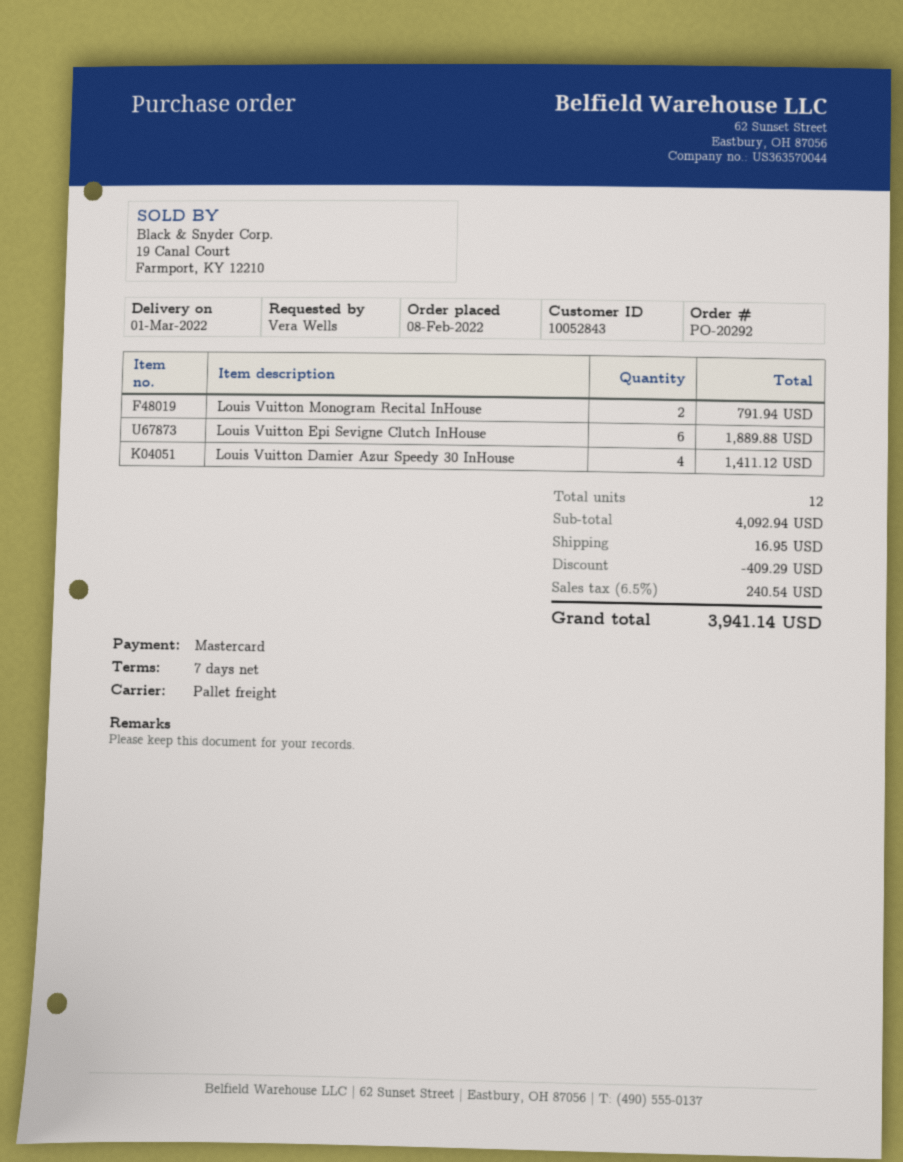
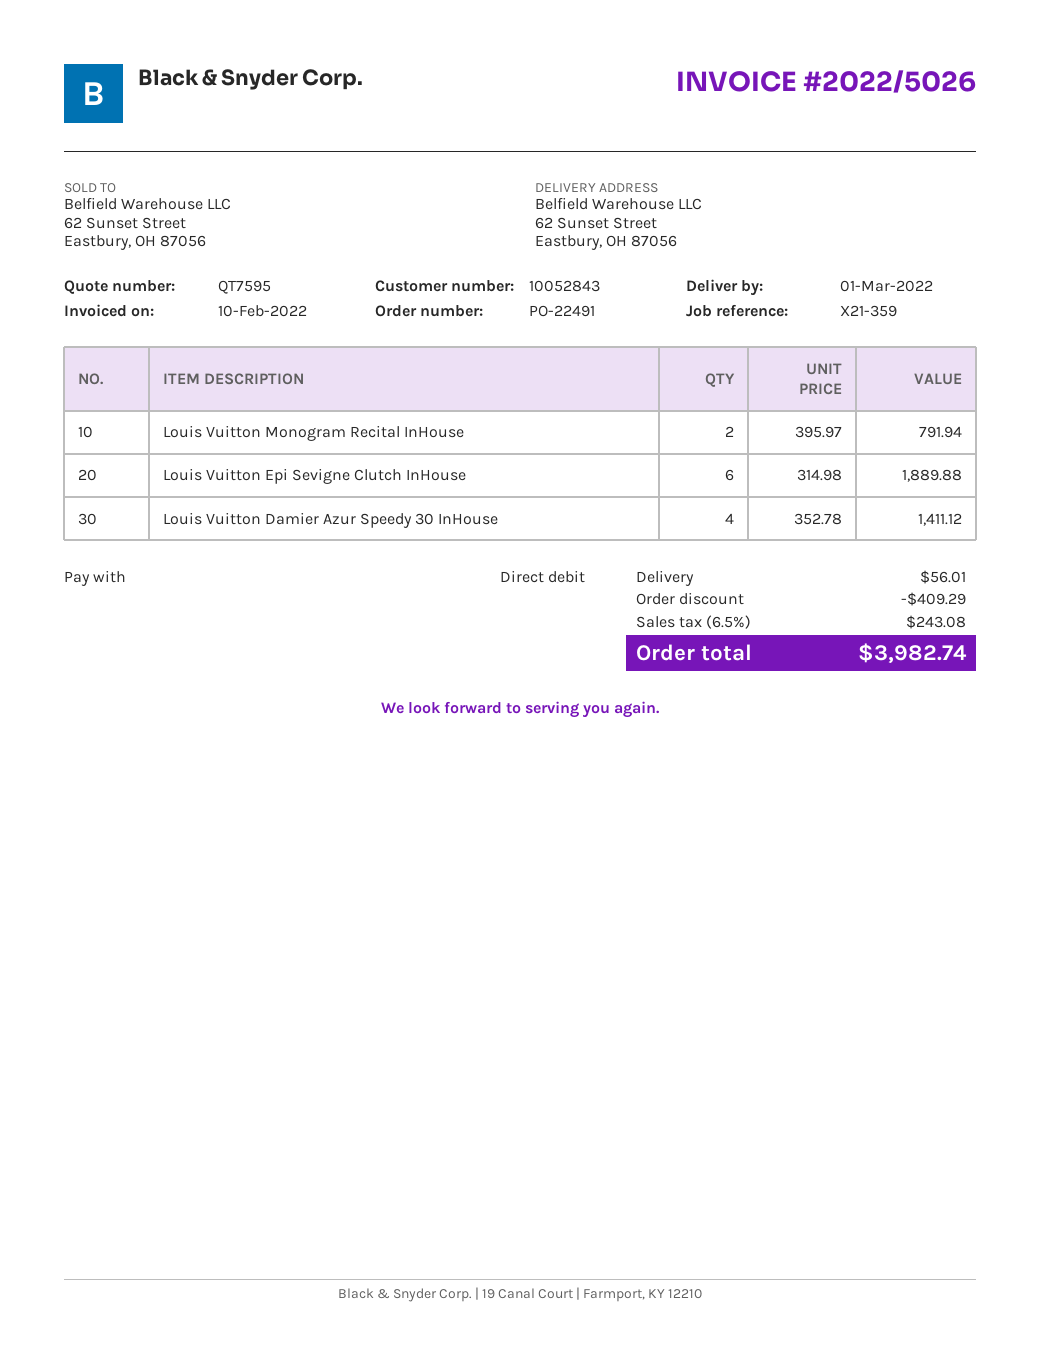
order number: PO-20292 -> PO-22491
payment method: Mastercard -> direct debit
shipping: 16.95 -> 56.01
tax: 6.5% = 240.54 -> 6.5% = 243.08
total: 3941.14 -> 3982.74

